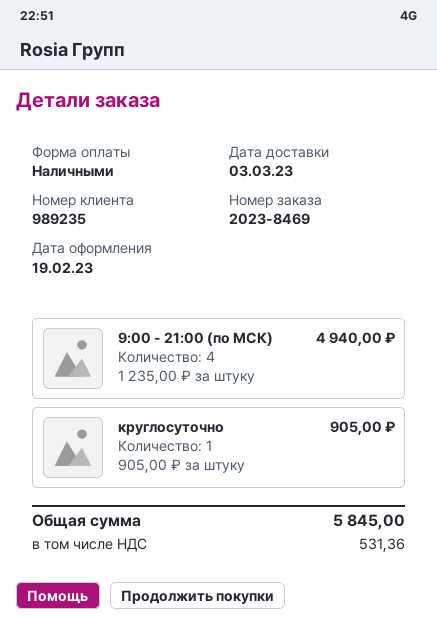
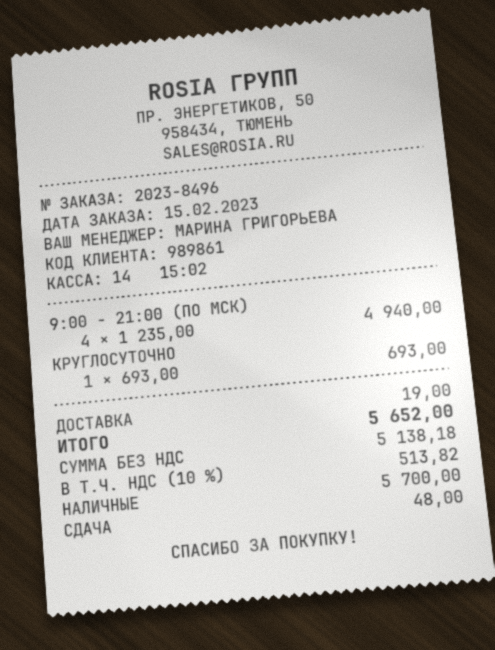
order number: 2023-8469 -> 2023-8496
order date: 2023-02-19 -> 2023-02-15
customer number: 989235 -> 989861
круглосуточно: 1 x 905.00 = 905.00 -> 1 x 693.00 = 693.00
shipping: none -> 19.00
tax: 531.36 -> 513.82
total: 5845.00 -> 5652.00

